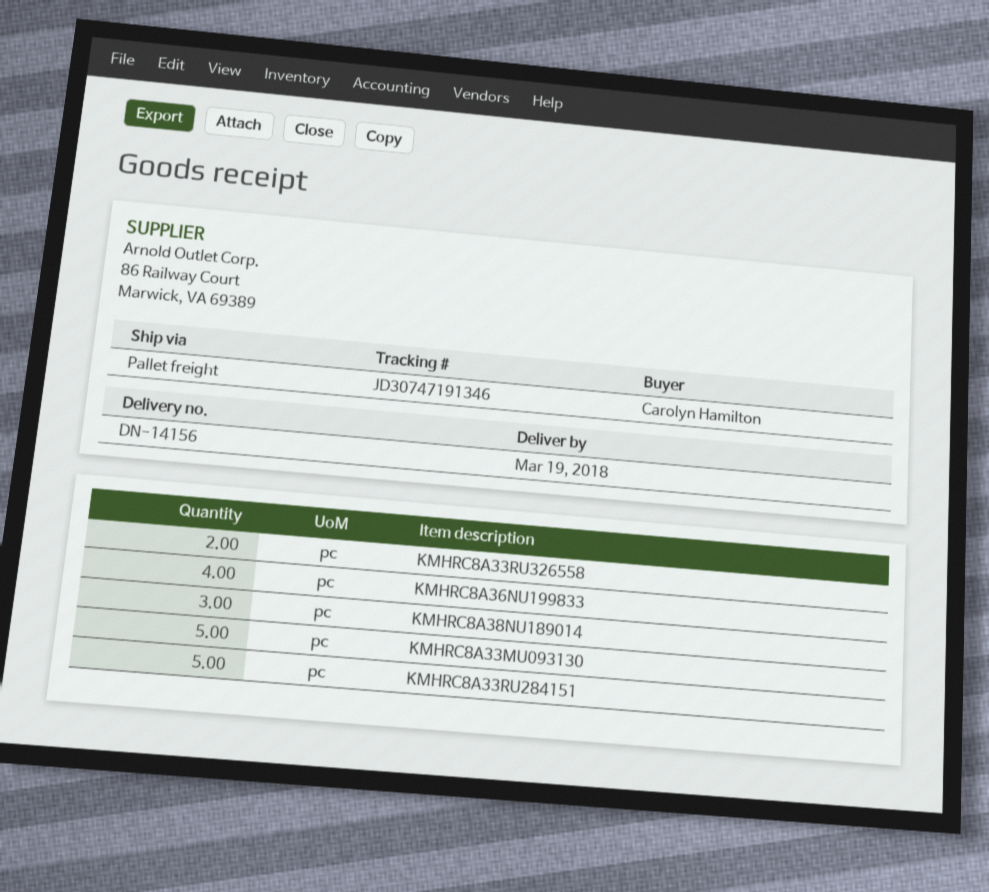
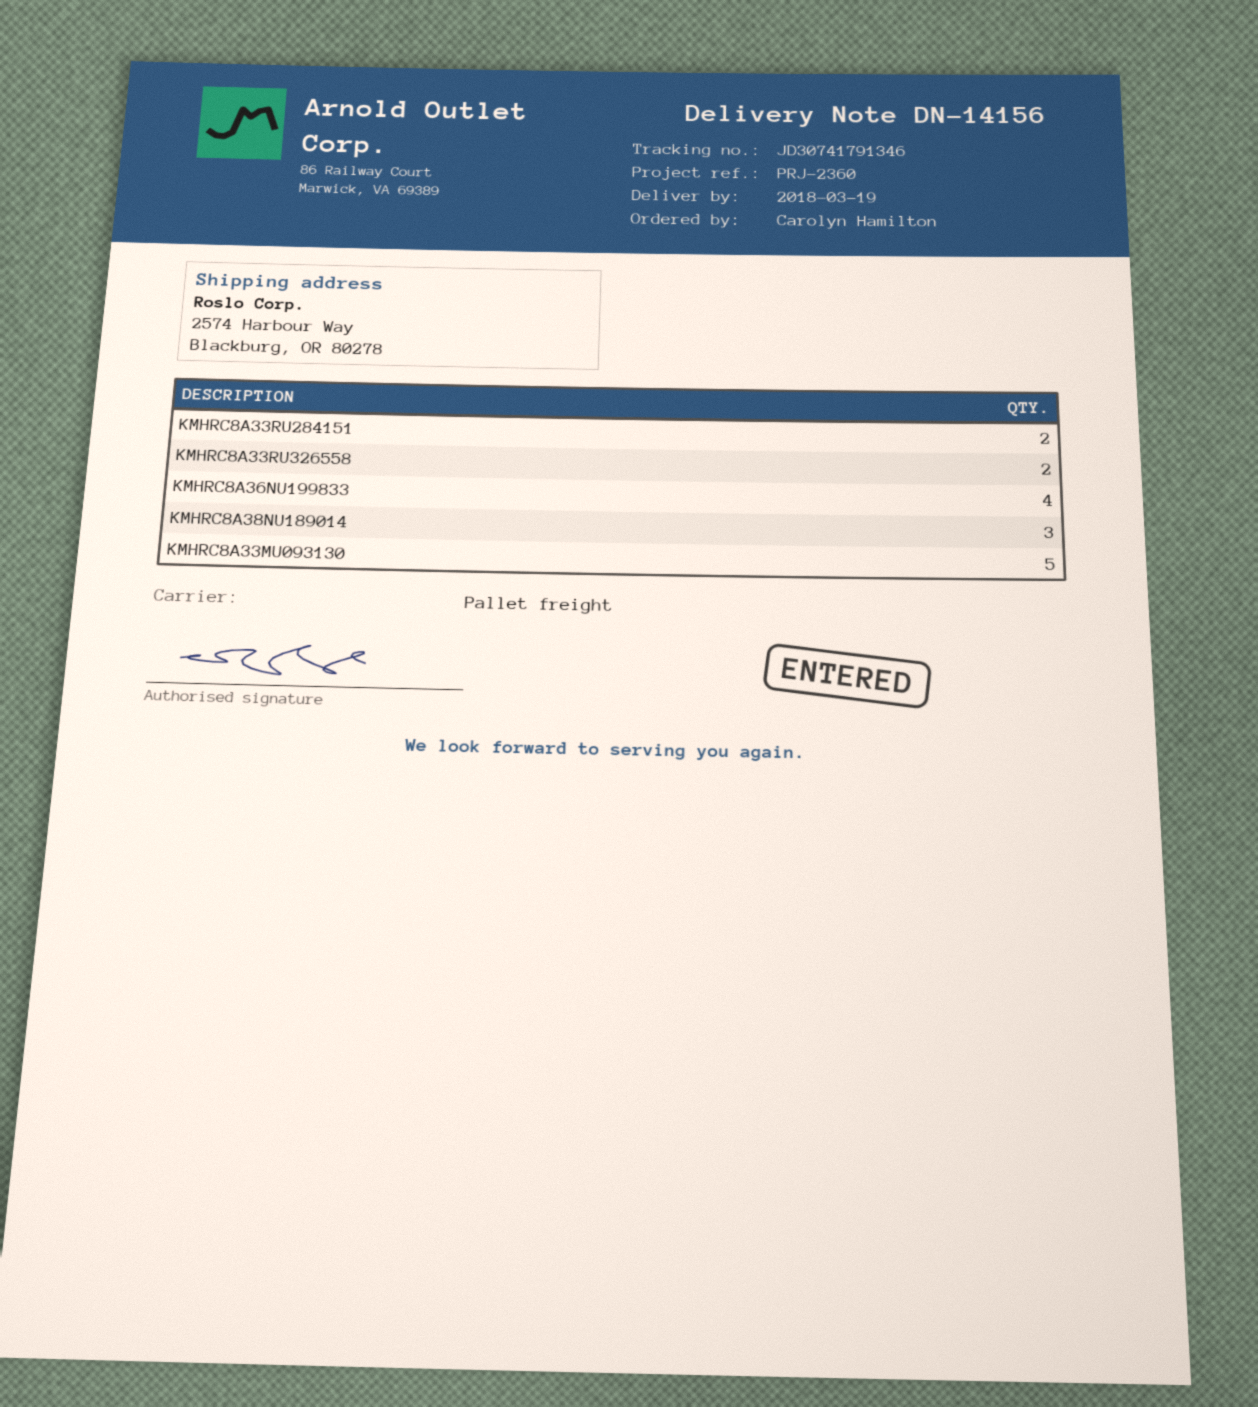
tracking number: JD30747191346 -> JD30741791346
KMHRC8A33RU284151: 5 -> 2

